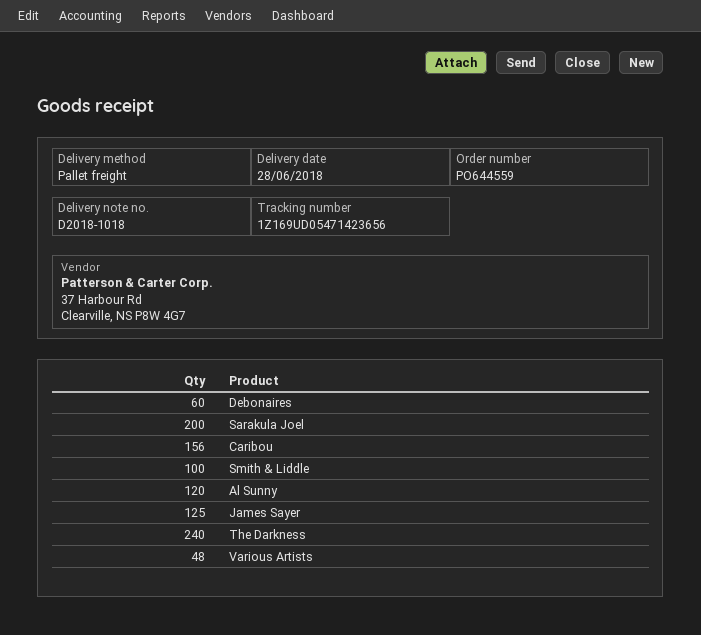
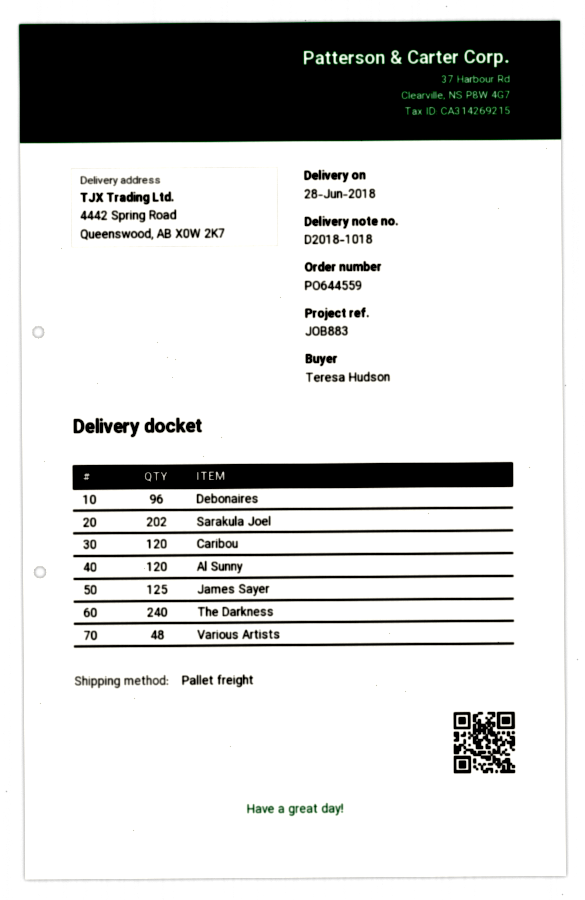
Debonaires: 60 -> 96
Sarakula Joel: 200 -> 202
Caribou: 156 -> 120
Smith & Liddle: 100 -> none

